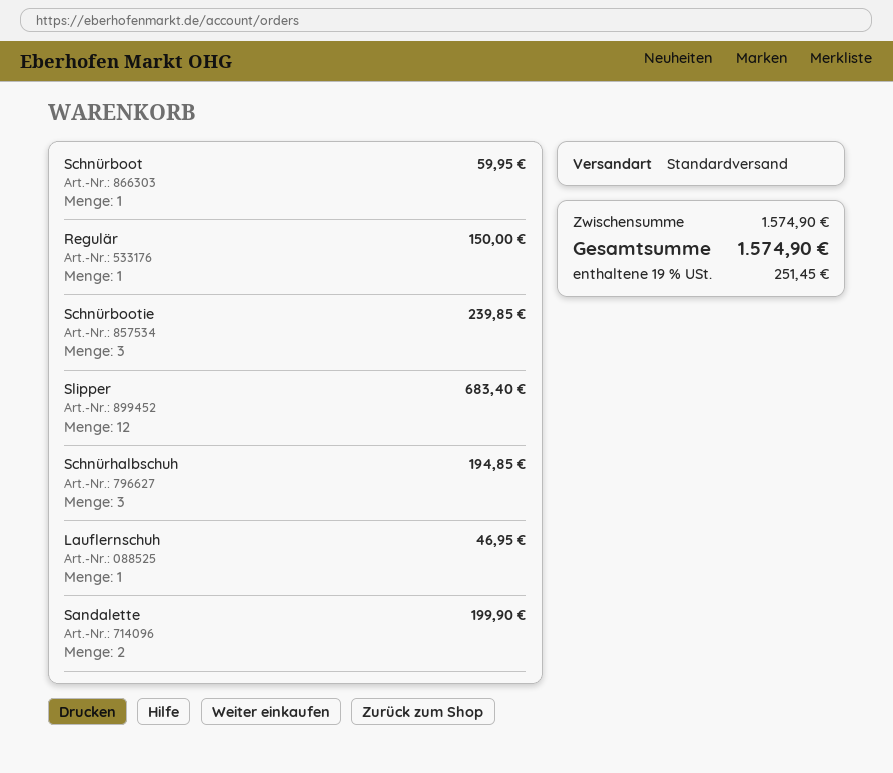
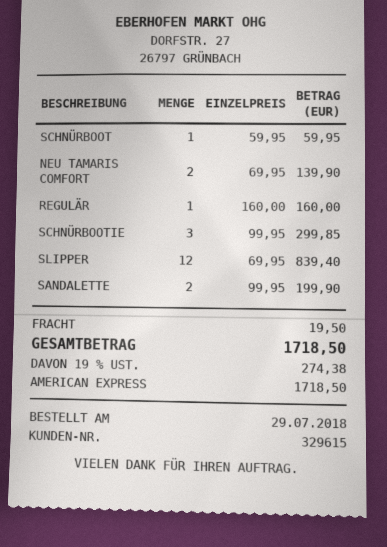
Regulär: 1 for 150.00 -> 1 for 160.00
Schnürbootie: 3 for 239.85 -> 3 for 299.85
Slipper: 12 for 683.40 -> 12 for 839.40
Schnürhalbschuh: 3 for 194.85 -> none
Lauflernschuh: 1 for 46.95 -> none
NEU TAMARIS COMFORT: none -> 2 for 139.90
shipping: none -> 19.50
tax: 19% = 251.45 -> 19% = 274.38
total: 1574.90 -> 1718.50

